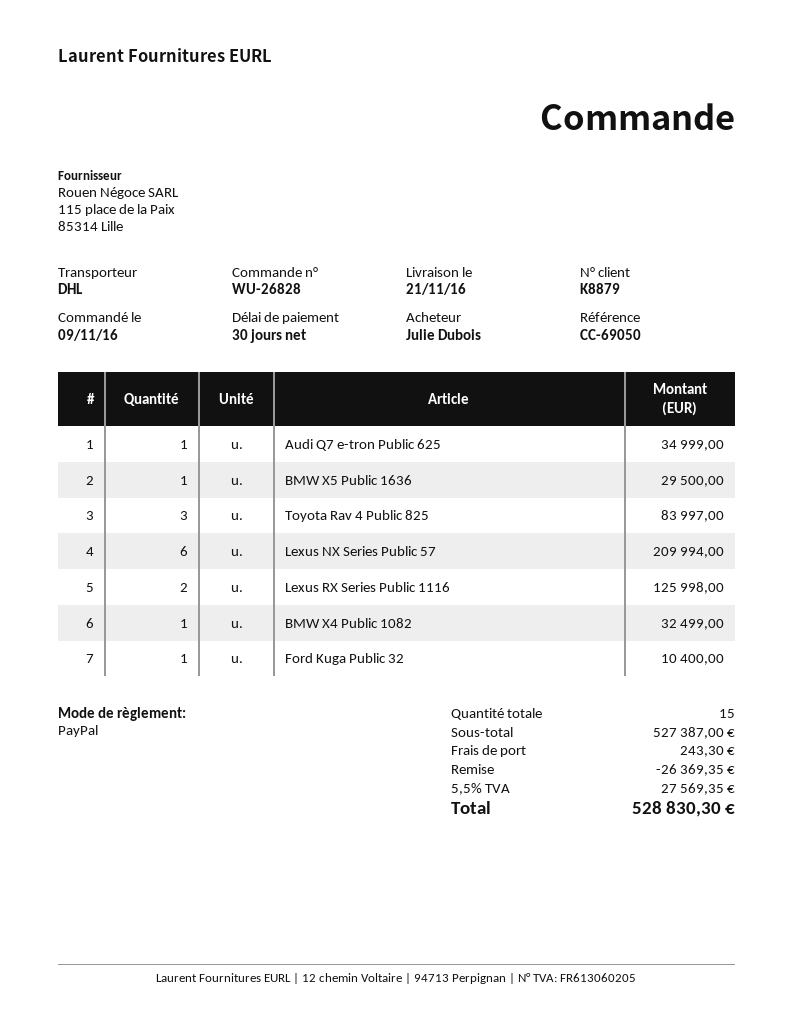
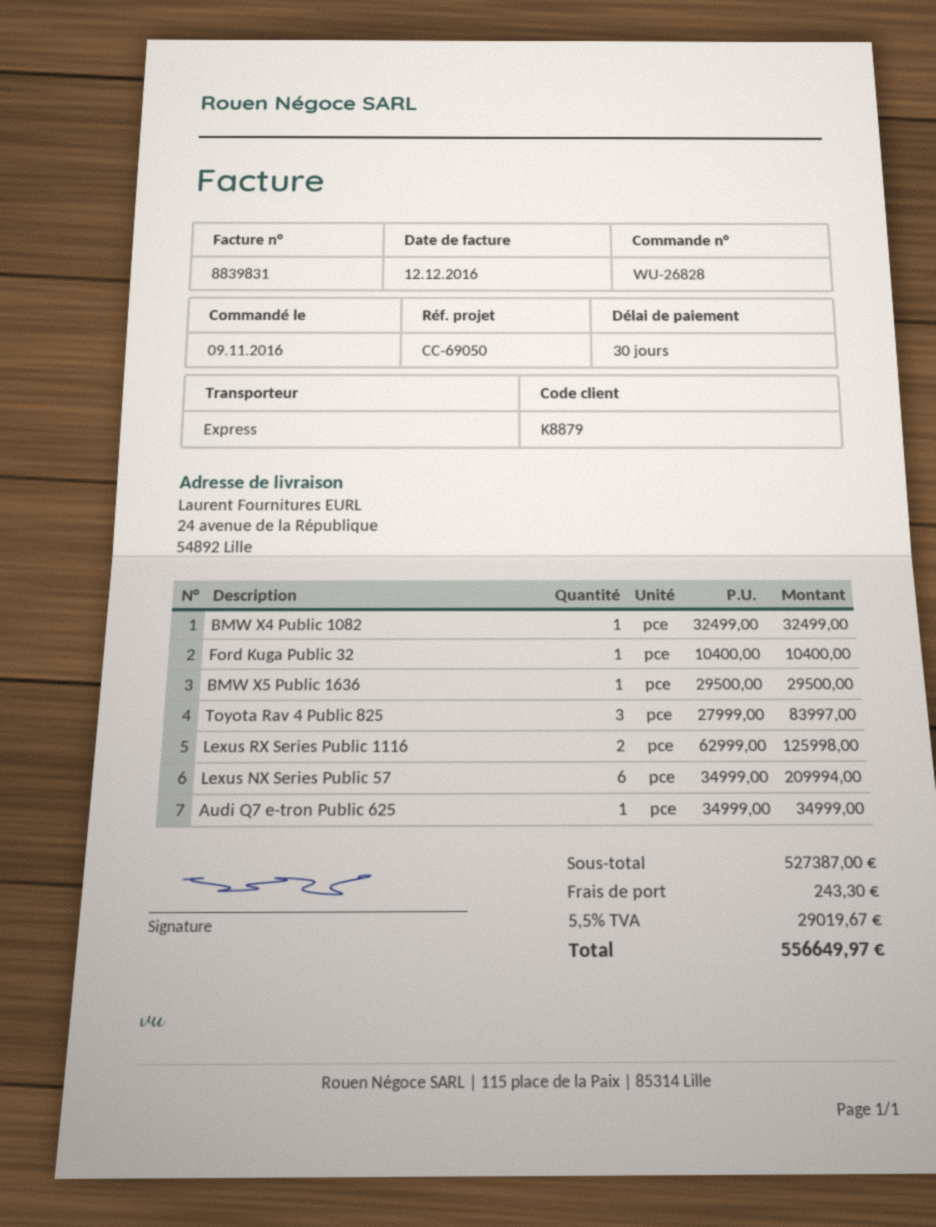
shipping method: DHL -> express
discount: 26369.35 -> none
tax: 5.5% = 27569.35 -> 5.5% = 29019.67
total: 528830.30 -> 556649.97

